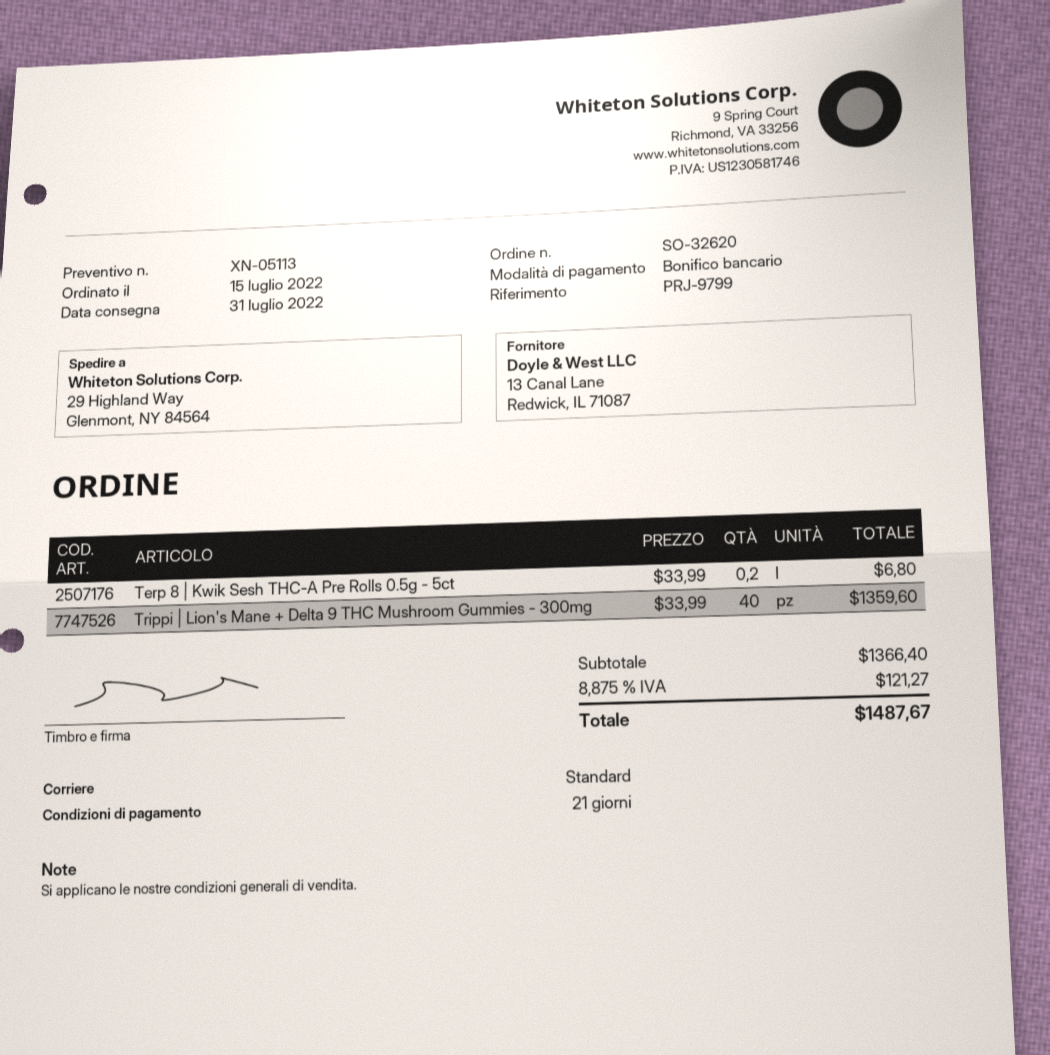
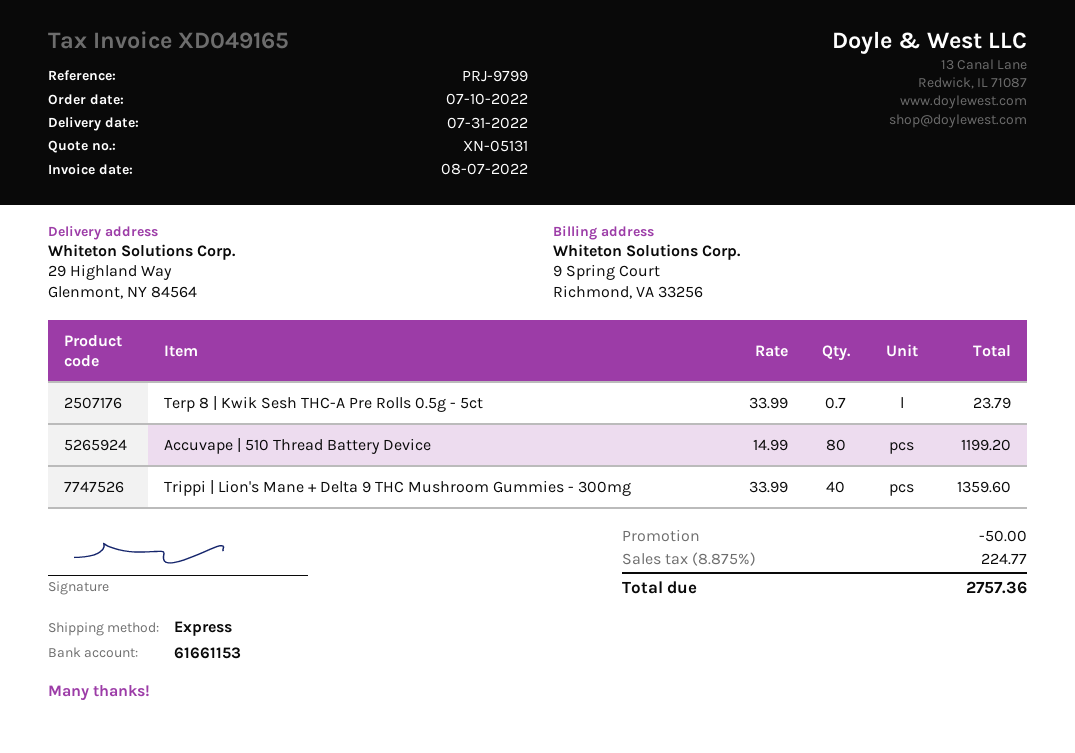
quote number: XN-05113 -> XN-05131
order date: 2022-07-15 -> 2022-07-10
shipping method: standard -> express
Terp 8 | Kwik Sesh THC-A Pre Rolls 0.5g - 5ct: 0.2 x 33.99 = 6.80 -> 0.7 x 33.99 = 23.79
Accuvape | 510 Thread Battery Device: none -> 80 x 14.99 = 1199.20
discount: none -> 50.00
tax: 8.875% = 121.27 -> 8.875% = 224.77
total: 1487.67 -> 2757.36

